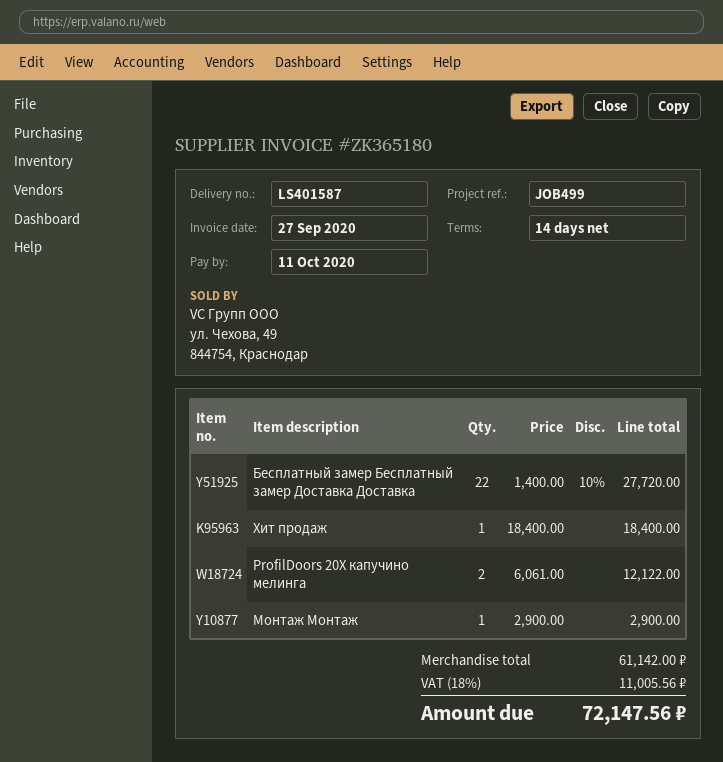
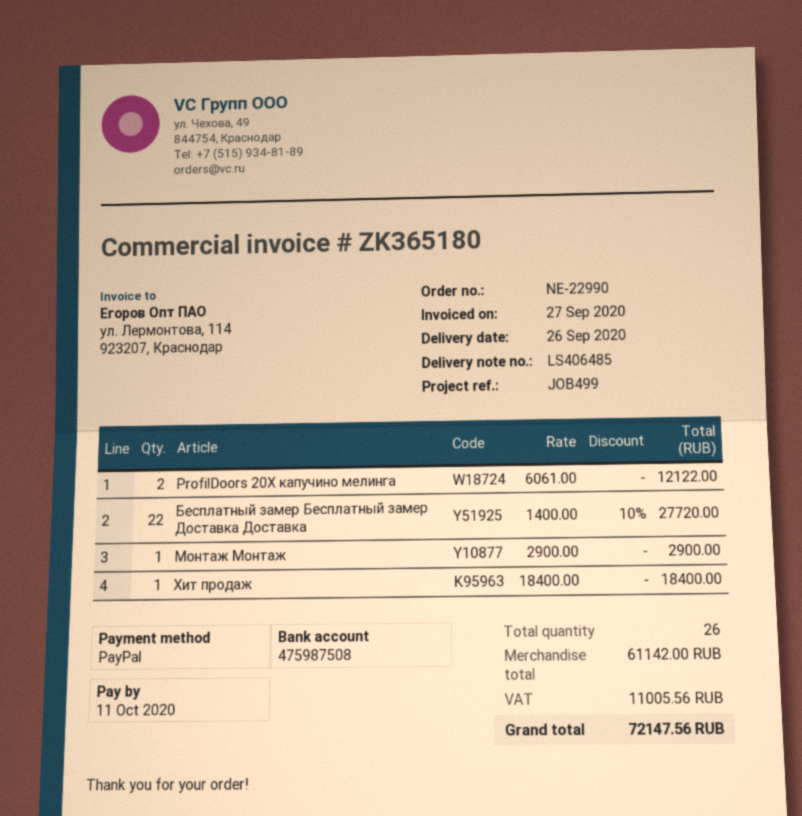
delivery note number: LS401587 -> LS406485

